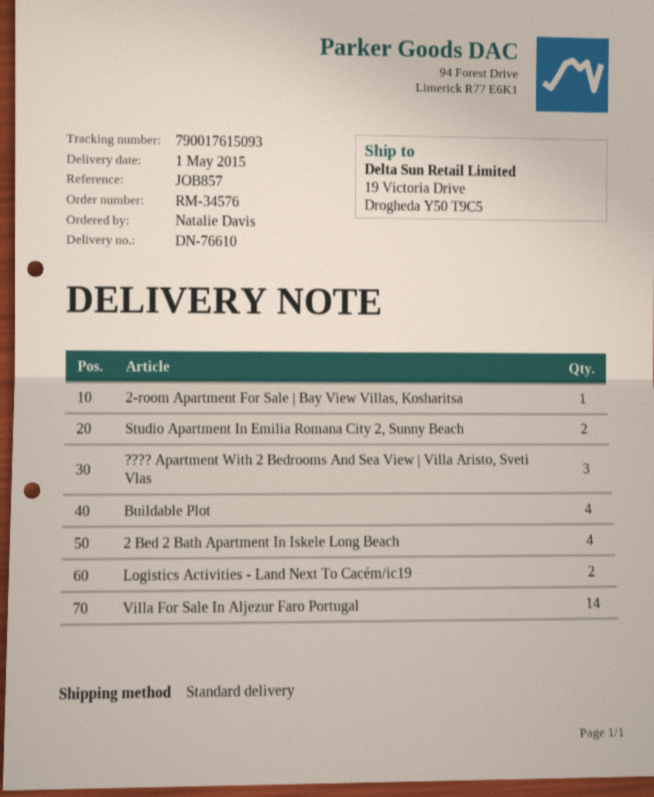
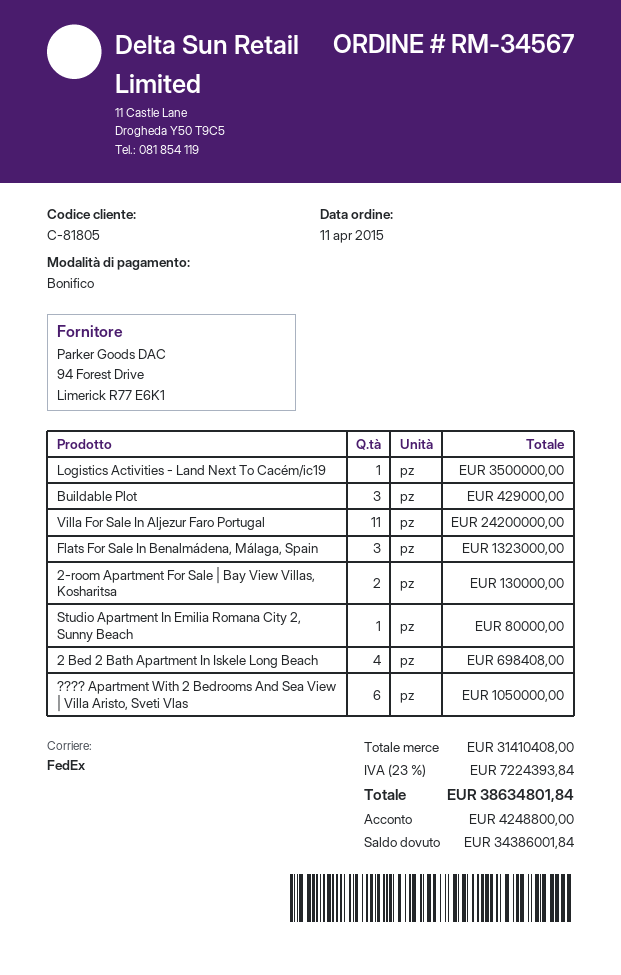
order number: RM-34576 -> RM-34567
shipping method: standard -> FedEx
2-room Apartment For Sale | Bay View Villas, Kosharitsa: 1 -> 2
Studio Apartment In Emilia Romana City 2, Sunny Beach: 2 -> 1
???? Apartment With 2 Bedrooms And Sea View | Villa Aristo, Sveti Vlas: 3 -> 6
Buildable Plot: 4 -> 3
Logistics Activities - Land Next To Cacém/ic19: 2 -> 1
Villa For Sale In Aljezur Faro Portugal: 14 -> 11
Flats For Sale In Benalmádena, Málaga, Spain: none -> 3

